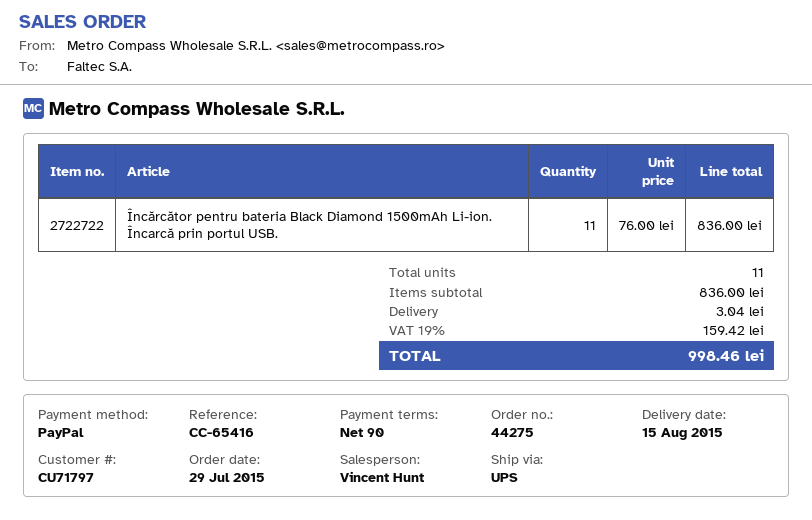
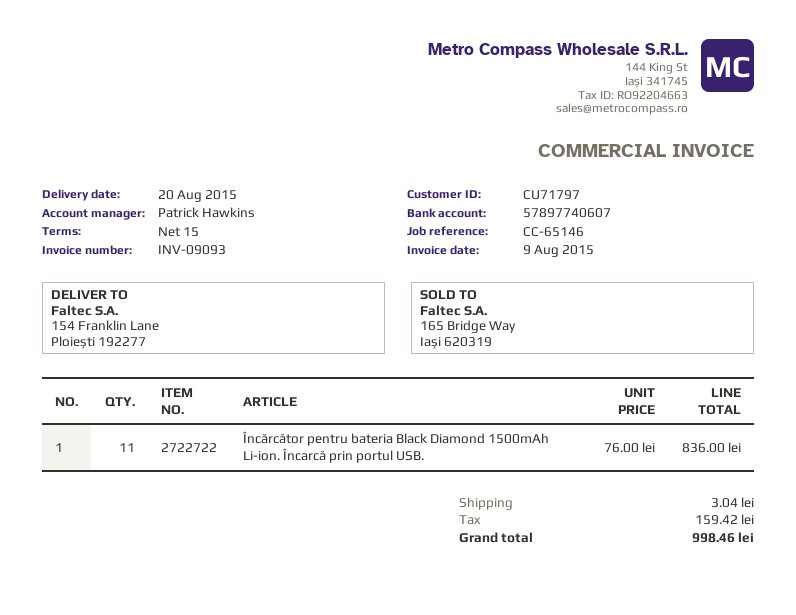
delivery date: 2015-08-15 -> 2015-08-20
payment terms: 90 days -> 15 days
reference: CC-65416 -> CC-65146
sales rep: Vincent Hunt -> Patrick Hawkins

